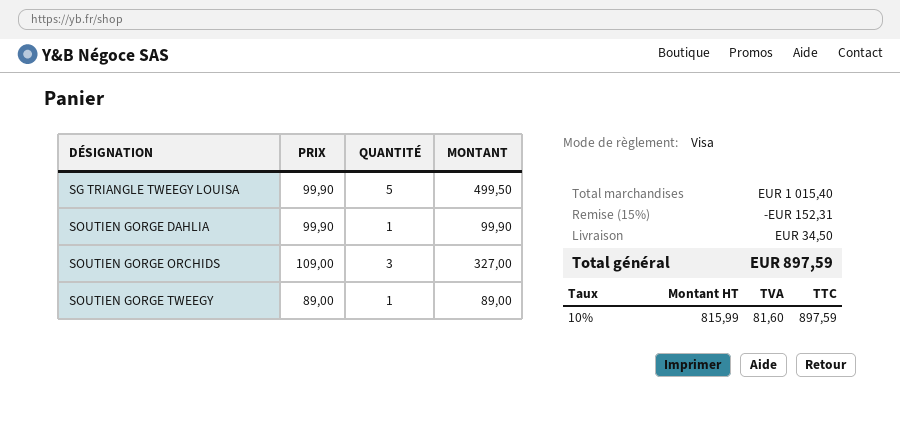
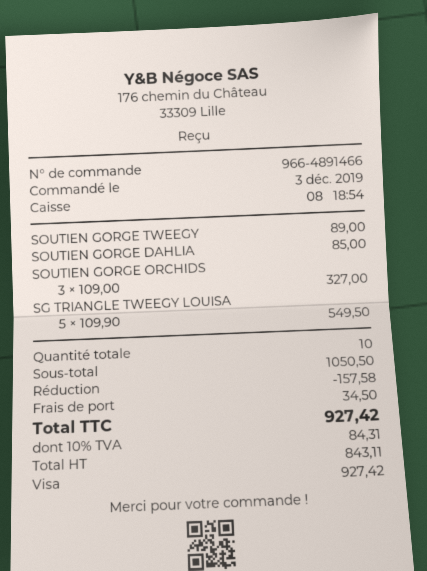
SG TRIANGLE TWEEGY LOUISA: 5 x 99.90 = 499.50 -> 5 x 109.90 = 549.50
SOUTIEN GORGE DAHLIA: 1 x 99.90 = 99.90 -> 1 x 85.00 = 85.00
subtotal: 1015.40 -> 1050.50
discount: 152.31 -> 157.58
net: 815.99 -> 843.11
tax: 10% = 81.60 -> 10% = 84.31
total: 897.59 -> 927.42

